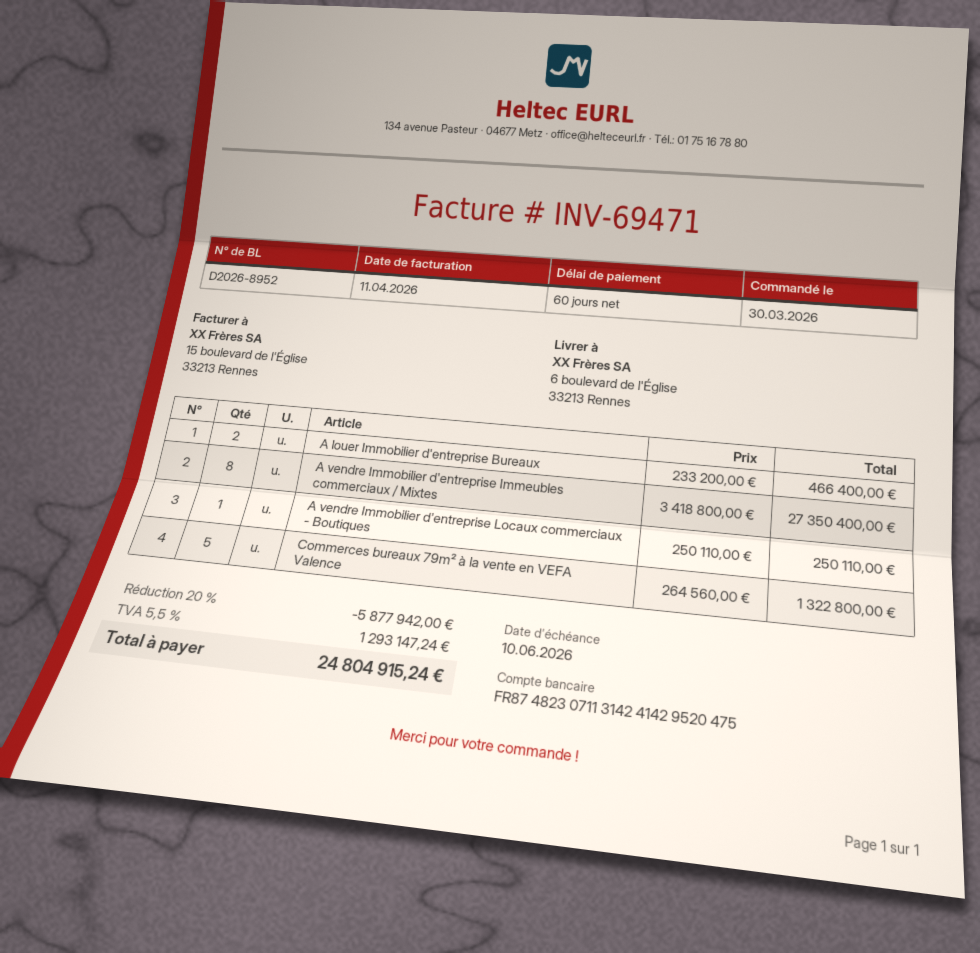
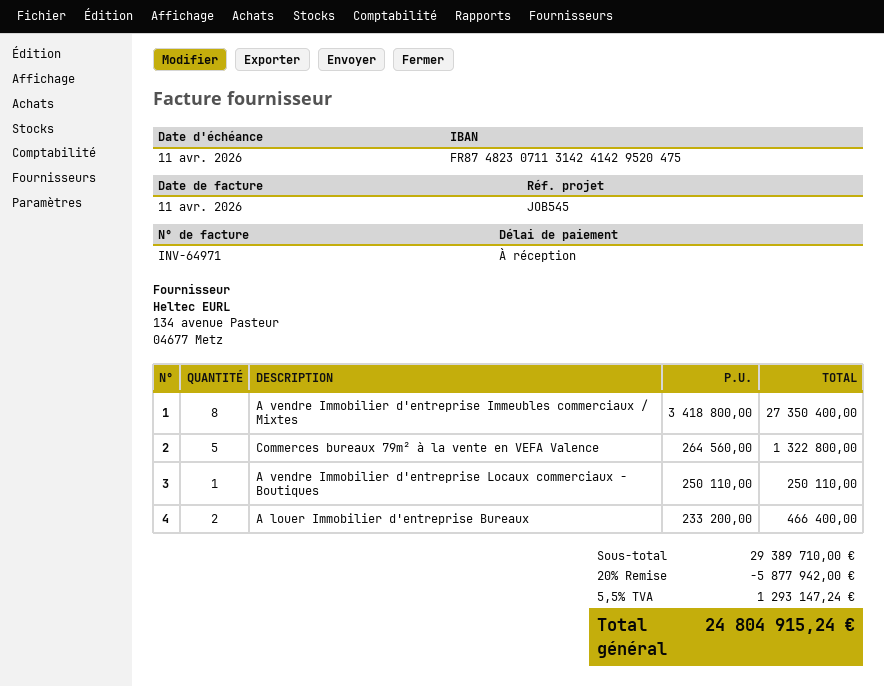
invoice number: INV-69471 -> INV-64971
payment terms: 60 days -> on receipt
due date: 2026-06-10 -> 2026-04-11

